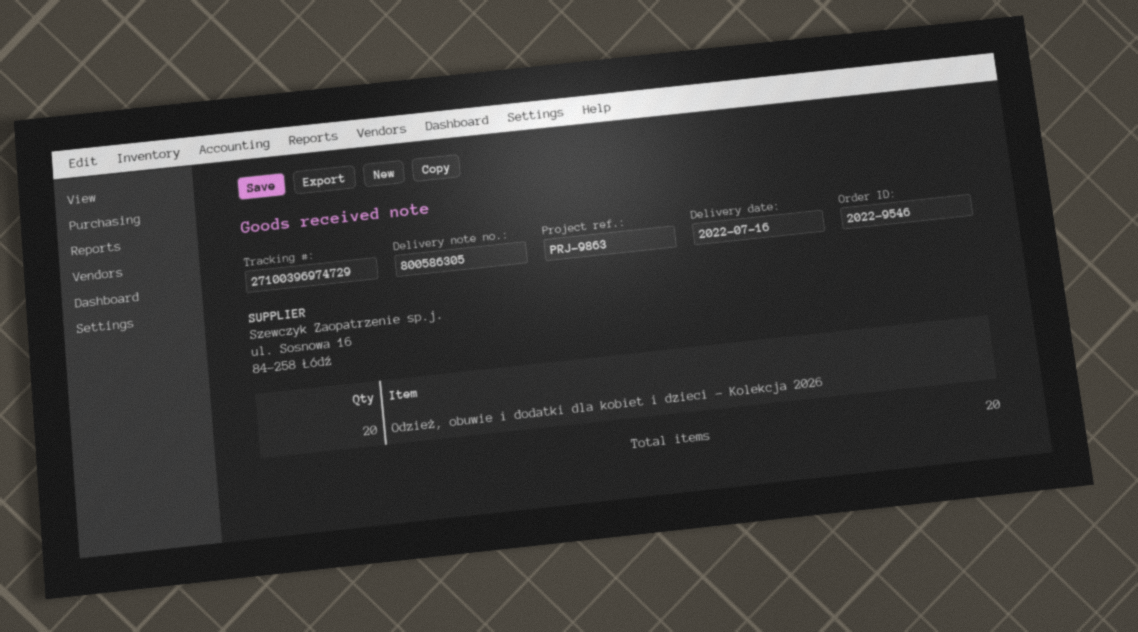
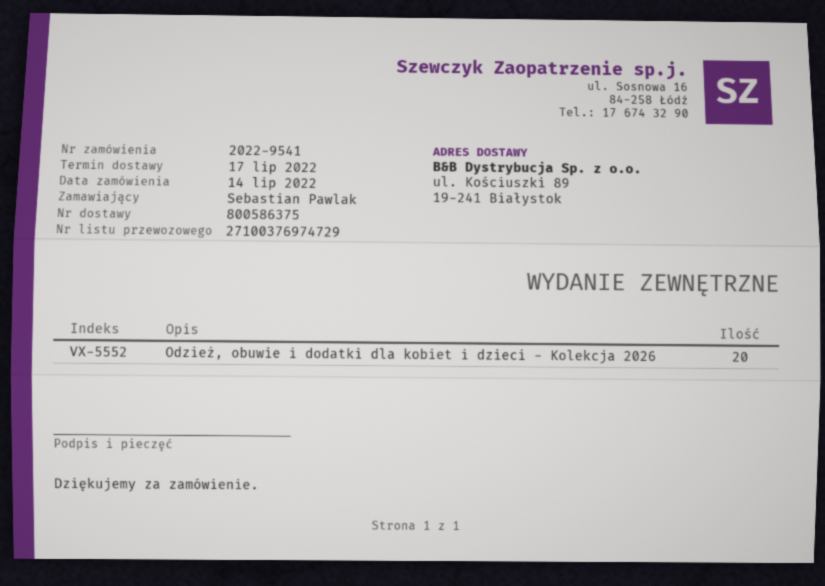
order number: 2022-9546 -> 2022-9541
delivery note number: 800586305 -> 800586375
delivery date: 2022-07-16 -> 2022-07-17
tracking number: 27100396974729 -> 27100376974729

